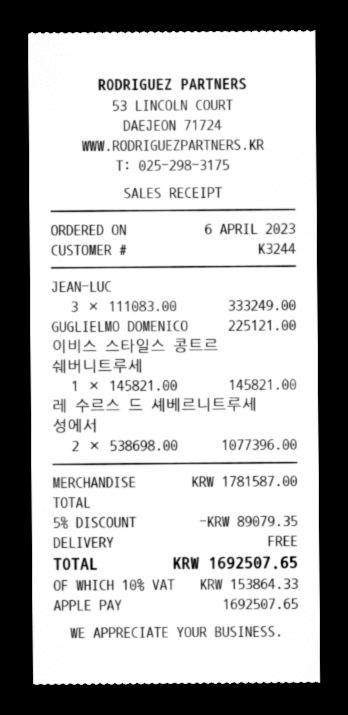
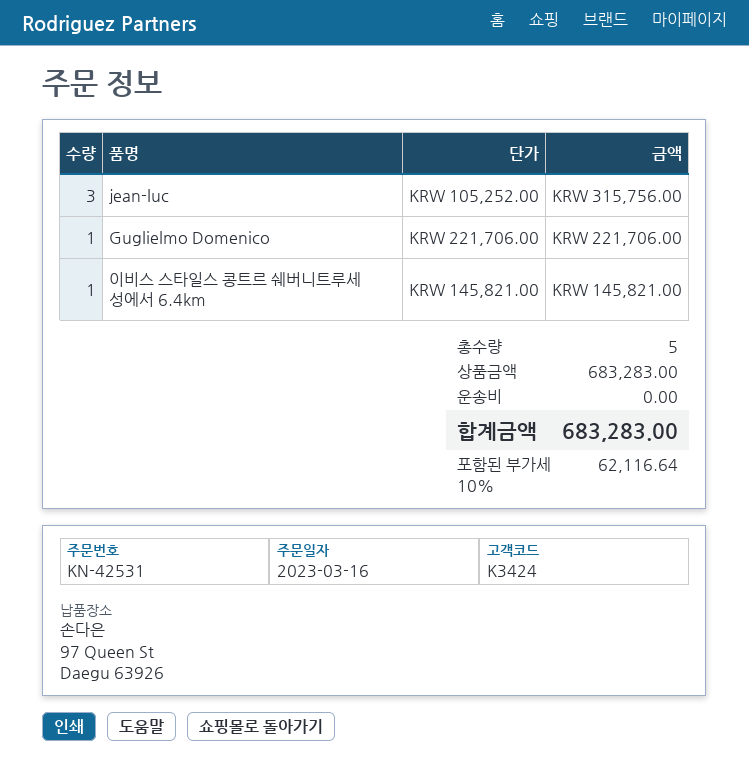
order date: 2023-04-06 -> 2023-03-16
customer number: K3244 -> K3424
JEAN-LUC: 3 x 111083.00 = 333249.00 -> 3 x 105252.00 = 315756.00
GUGLIELMO DOMENICO: 1 x 225121.00 = 225121.00 -> 1 x 221706.00 = 221706.00
레 수르스 드 셰베르니트루세 성에서: 2 x 538698.00 = 1077396.00 -> none
subtotal: 1781587.00 -> 683283.00
discount: 5% = 89079.35 -> none
tax: 10% = 153864.33 -> 10% = 62116.64
total: 1692507.65 -> 683283.00

